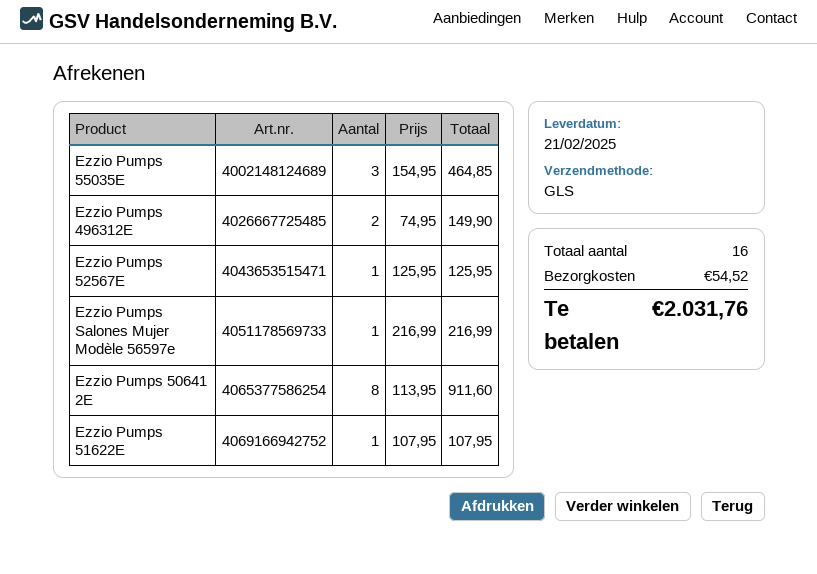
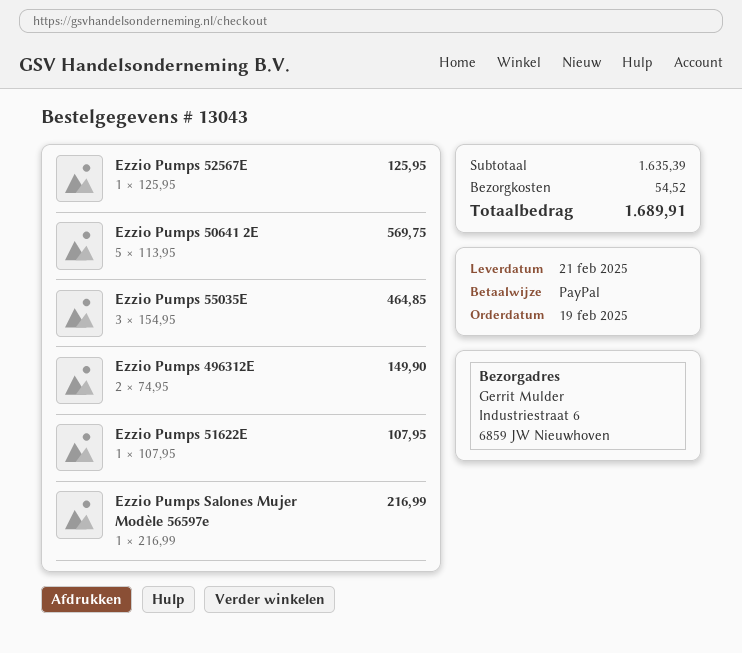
Ezzio Pumps 50641 2E: 8 x 113.95 = 911.60 -> 5 x 113.95 = 569.75
total: 2031.76 -> 1689.91

